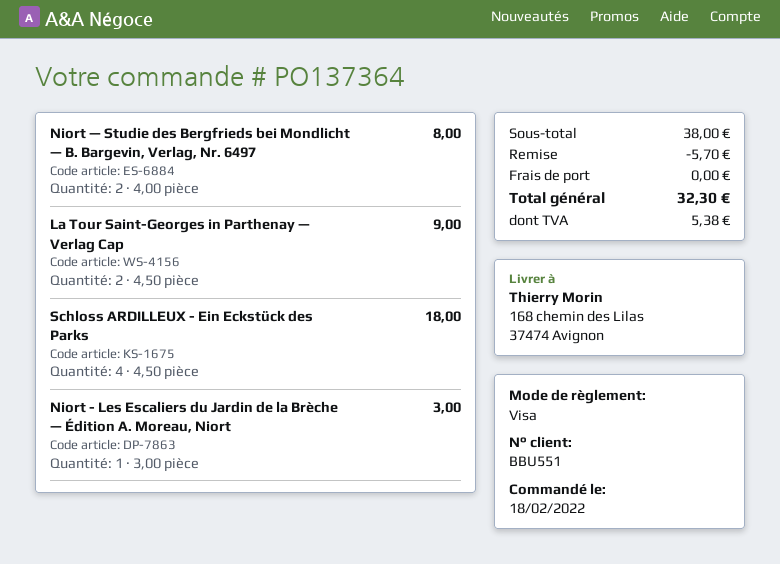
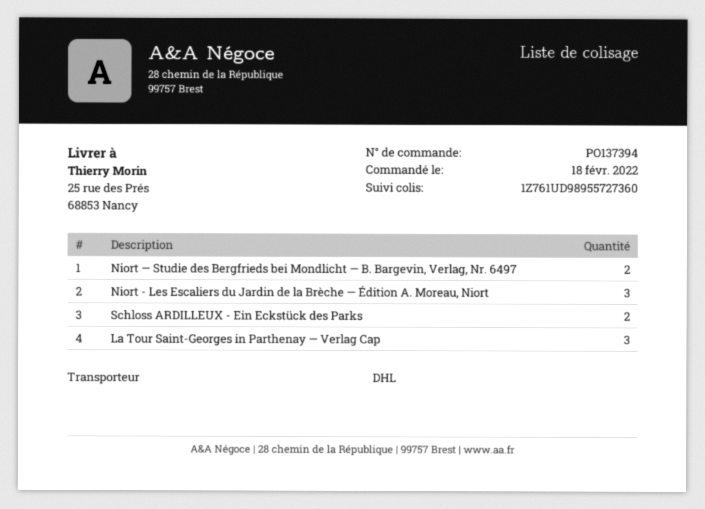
order number: PO137364 -> PO137394
ship to: 168 chemin des Lilas, 37474 Avignon -> 25 rue des Prés, 68853 Nancy
La Tour Saint-Georges in Parthenay — Verlag Cap: 2 -> 3
Schloss ARDILLEUX - Ein Eckstück des Parks: 4 -> 2
Niort - Les Escaliers du Jardin de la Brèche — Édition A. Moreau, Niort: 1 -> 3

